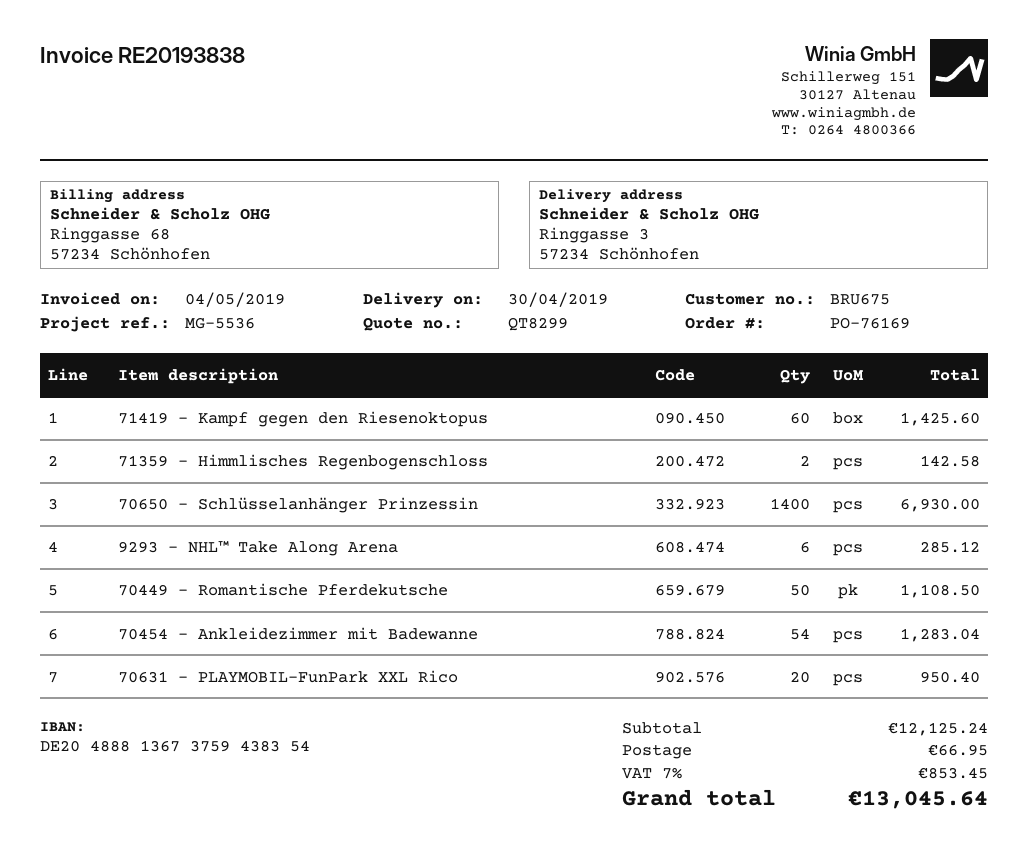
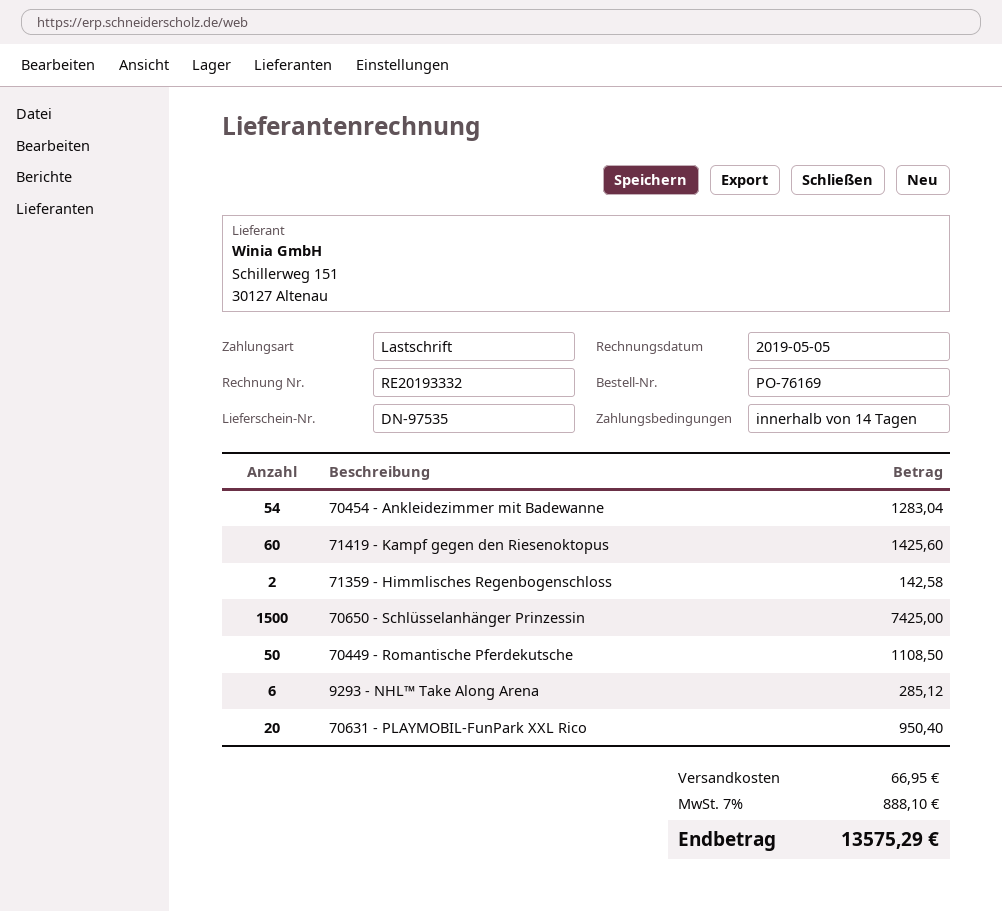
invoice number: RE20193838 -> RE20193332
invoice date: 2019-05-04 -> 2019-05-05
70650 - Schlüsselanhänger Prinzessin: 1400 for 6930.00 -> 1500 for 7425.00
tax: 7% = 853.45 -> 7% = 888.10
total: 13045.64 -> 13575.29

